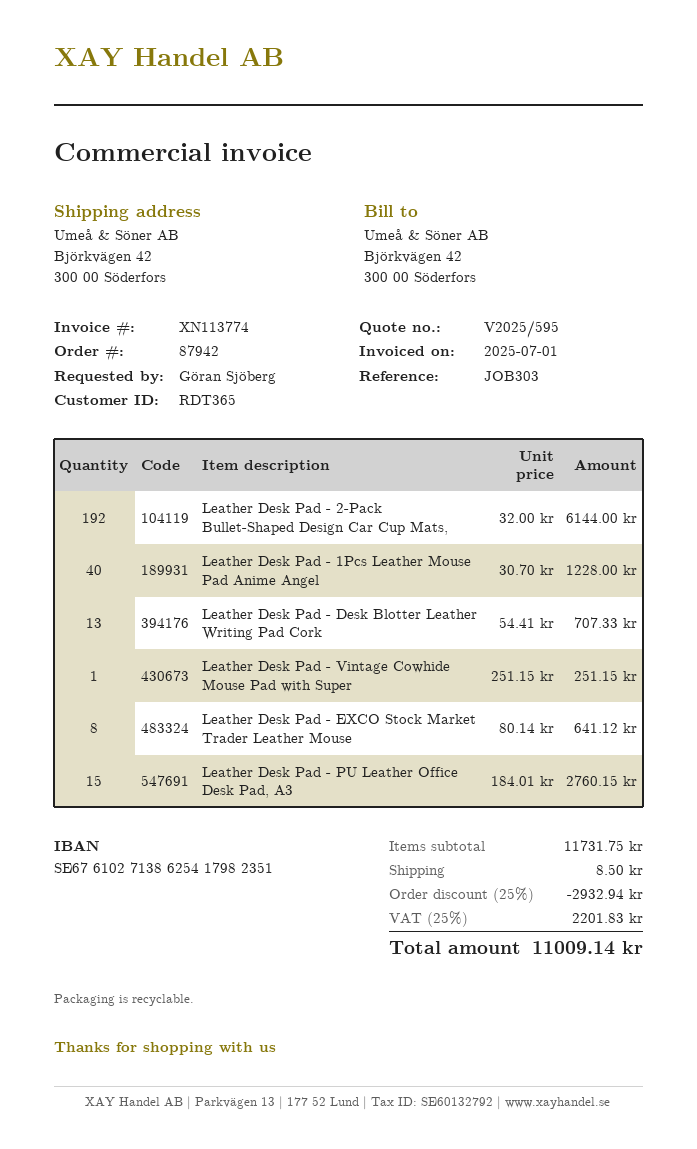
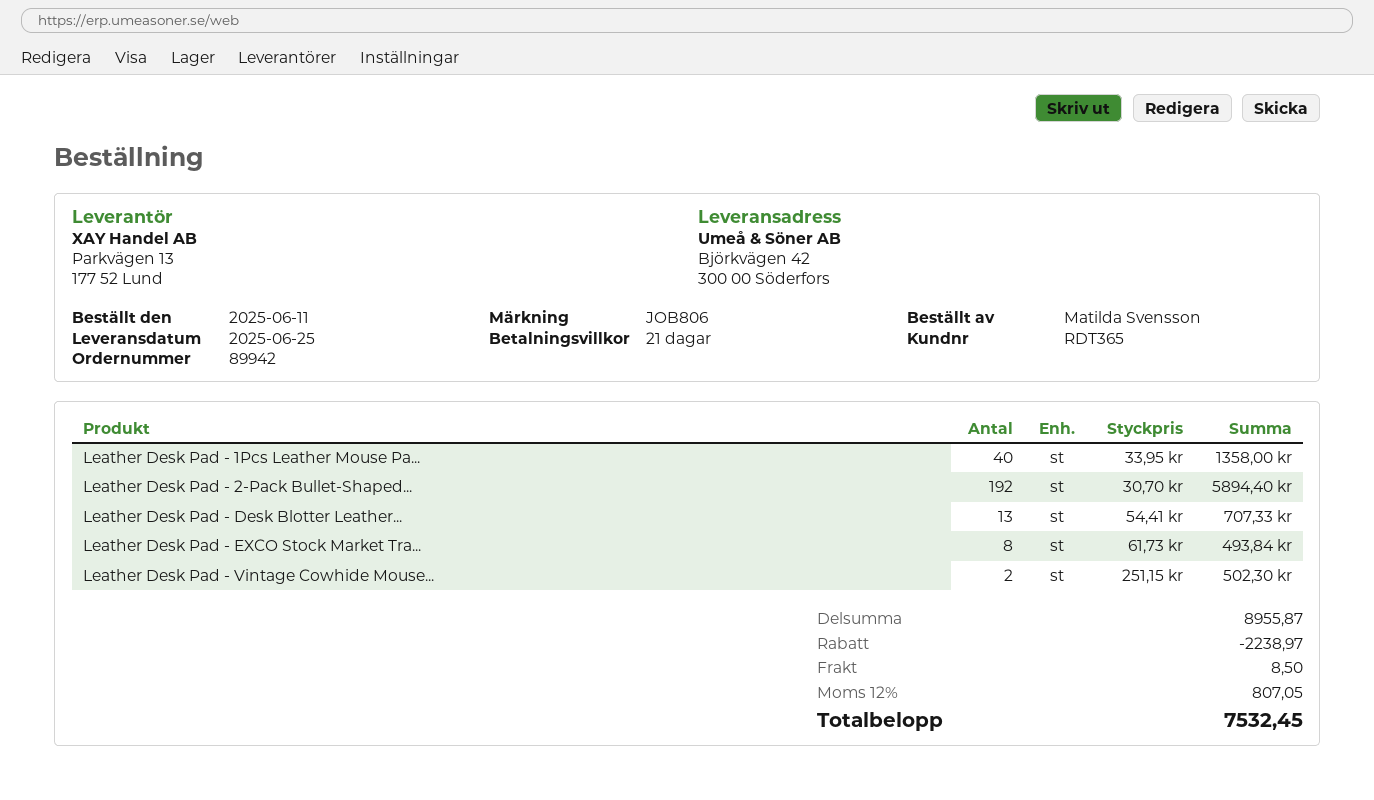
order number: 87942 -> 89942
reference: JOB303 -> JOB806
ordered by: Göran Sjöberg -> Matilda Svensson
Leather Desk Pad - 2-Pack Bullet-Shaped Design Car Cup Mats,: 192 x 32.00 = 6144.00 -> 192 x 30.70 = 5894.40
Leather Desk Pad - 1Pcs Leather Mouse Pad Anime Angel: 40 x 30.70 = 1228.00 -> 40 x 33.95 = 1358.00
Leather Desk Pad - Vintage Cowhide Mouse Pad with Super: 1 x 251.15 = 251.15 -> 2 x 251.15 = 502.30
Leather Desk Pad - EXCO Stock Market Trader Leather Mouse: 8 x 80.14 = 641.12 -> 8 x 61.73 = 493.84
Leather Desk Pad - PU Leather Office Desk Pad, A3: 15 x 184.01 = 2760.15 -> none
subtotal: 11731.75 -> 8955.87
discount: 2932.94 -> 2238.97
tax: 25% = 2201.83 -> 12% = 807.05
total: 11009.14 -> 7532.45

